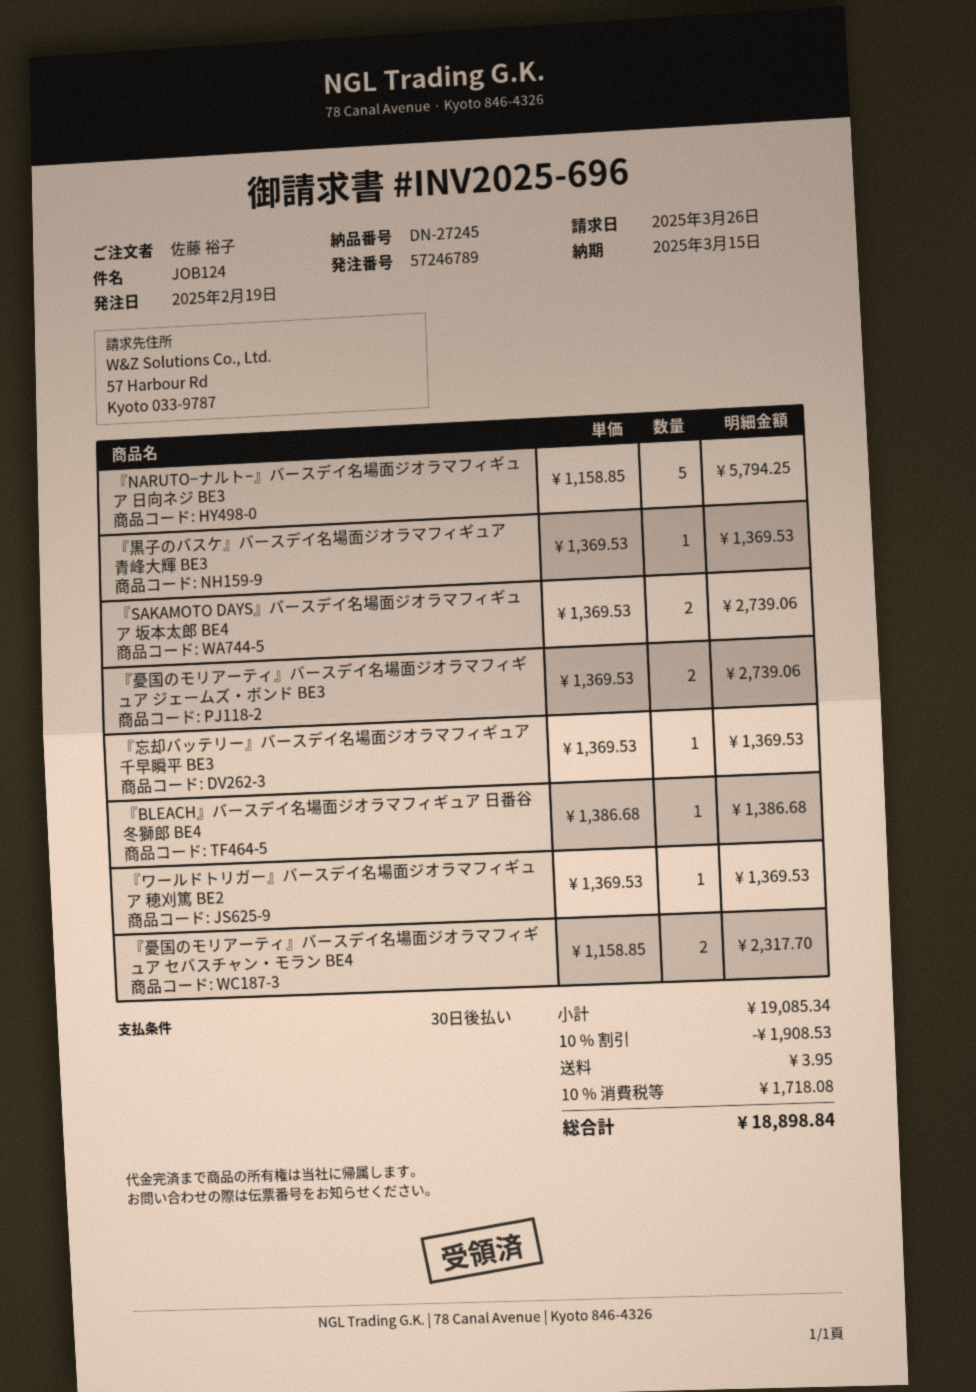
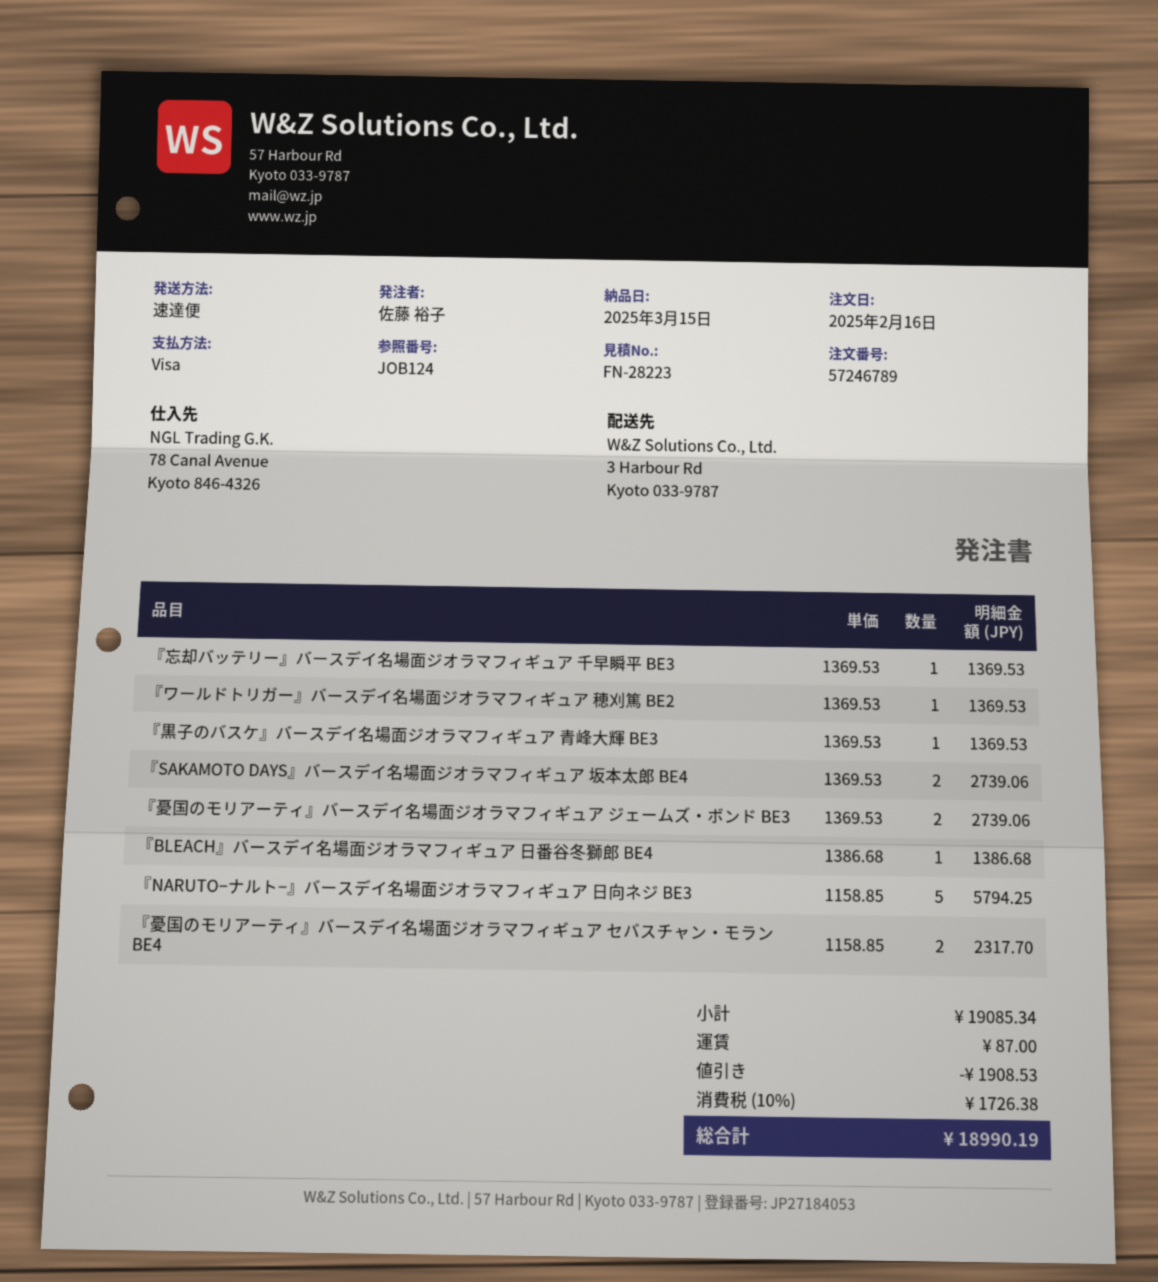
order date: 2025-02-19 -> 2025-02-16
shipping: 3.95 -> 87.00
tax: 10% = 1718.08 -> 10% = 1726.38
total: 18898.84 -> 18990.19

